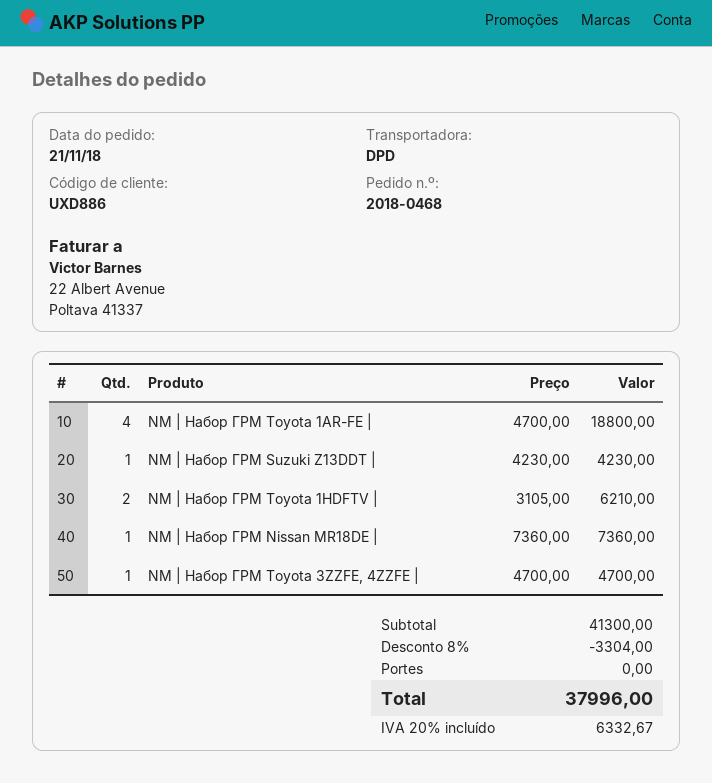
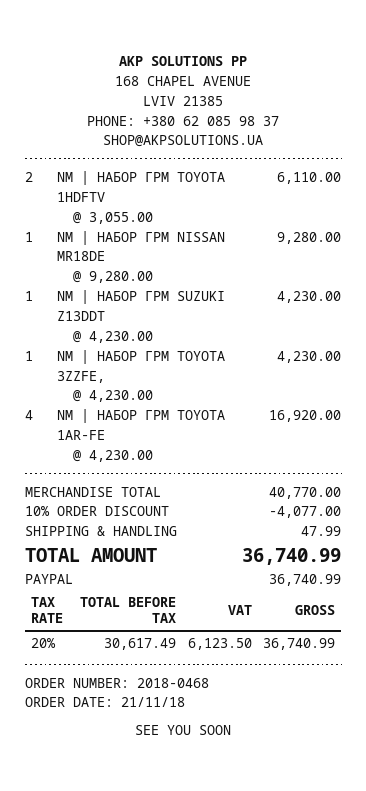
NM | Набор ГРМ Toyota 1AR-FE |: 4 x 4700.00 = 18800.00 -> 4 x 4230.00 = 16920.00
NM | Набор ГРМ Toyota 1HDFTV |: 2 x 3105.00 = 6210.00 -> 2 x 3055.00 = 6110.00
NM | Набор ГРМ Nissan MR18DE |: 1 x 7360.00 = 7360.00 -> 1 x 9280.00 = 9280.00
NM | Набор ГРМ Toyota 3ZZFE, 4ZZFE |: 1 x 4700.00 = 4700.00 -> 1 x 4230.00 = 4230.00
subtotal: 41300.00 -> 40770.00
discount: 8% = 3304.00 -> 10% = 4077.00
shipping: 0.00 -> 47.99
tax: 20% = 6332.67 -> 20% = 6123.50
total: 37996.00 -> 36740.99

